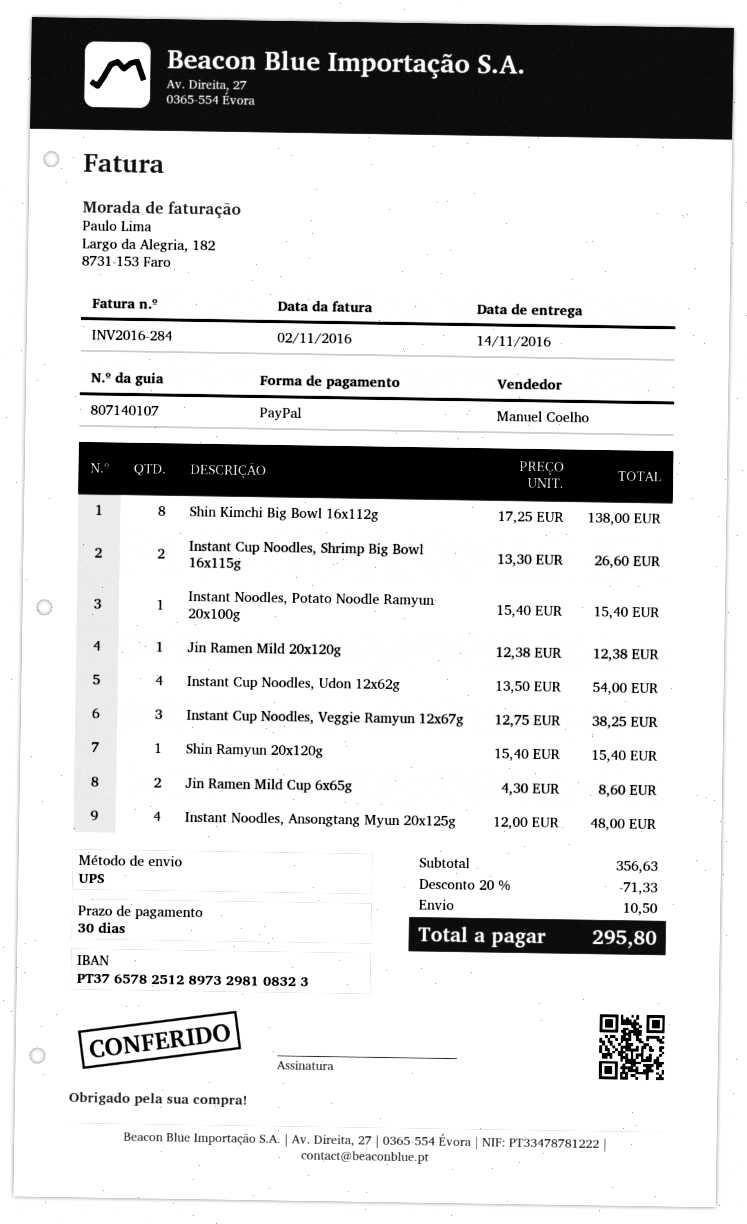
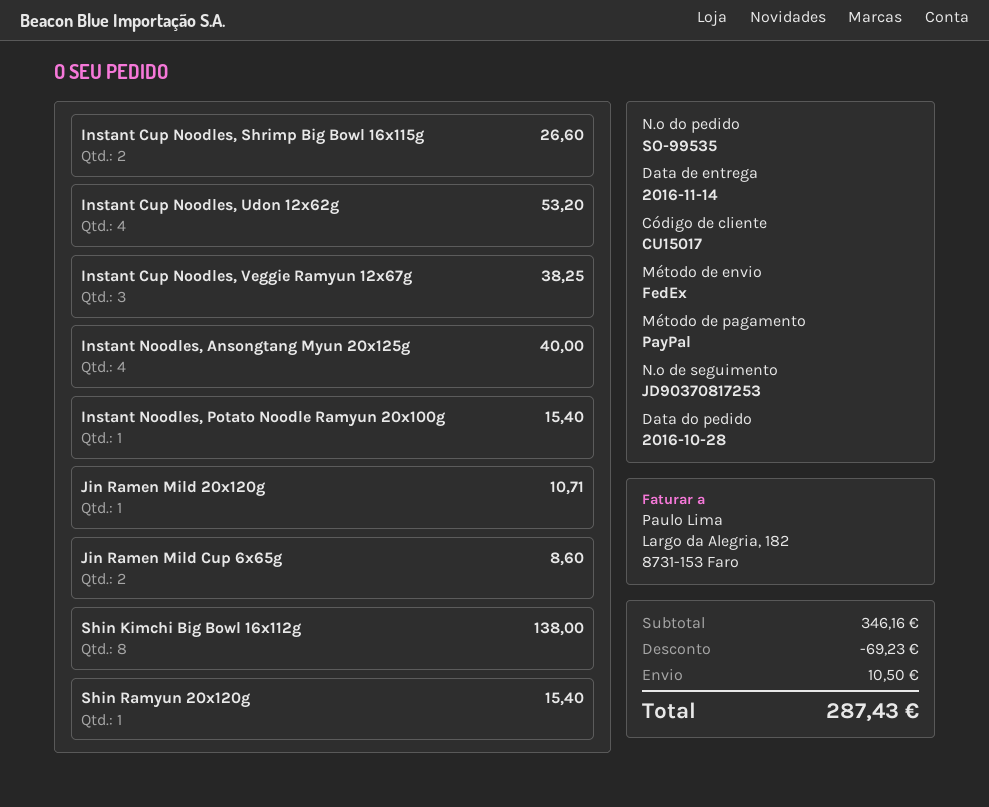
shipping method: UPS -> FedEx
Jin Ramen Mild 20x120g: 1 for 12.38 -> 1 for 10.71
Instant Cup Noodles, Udon 12x62g: 4 for 54.00 -> 4 for 53.20
Instant Noodles, Ansongtang Myun 20x125g: 4 for 48.00 -> 4 for 40.00
subtotal: 356.63 -> 346.16
discount: 71.33 -> 69.23
total: 295.80 -> 287.43

